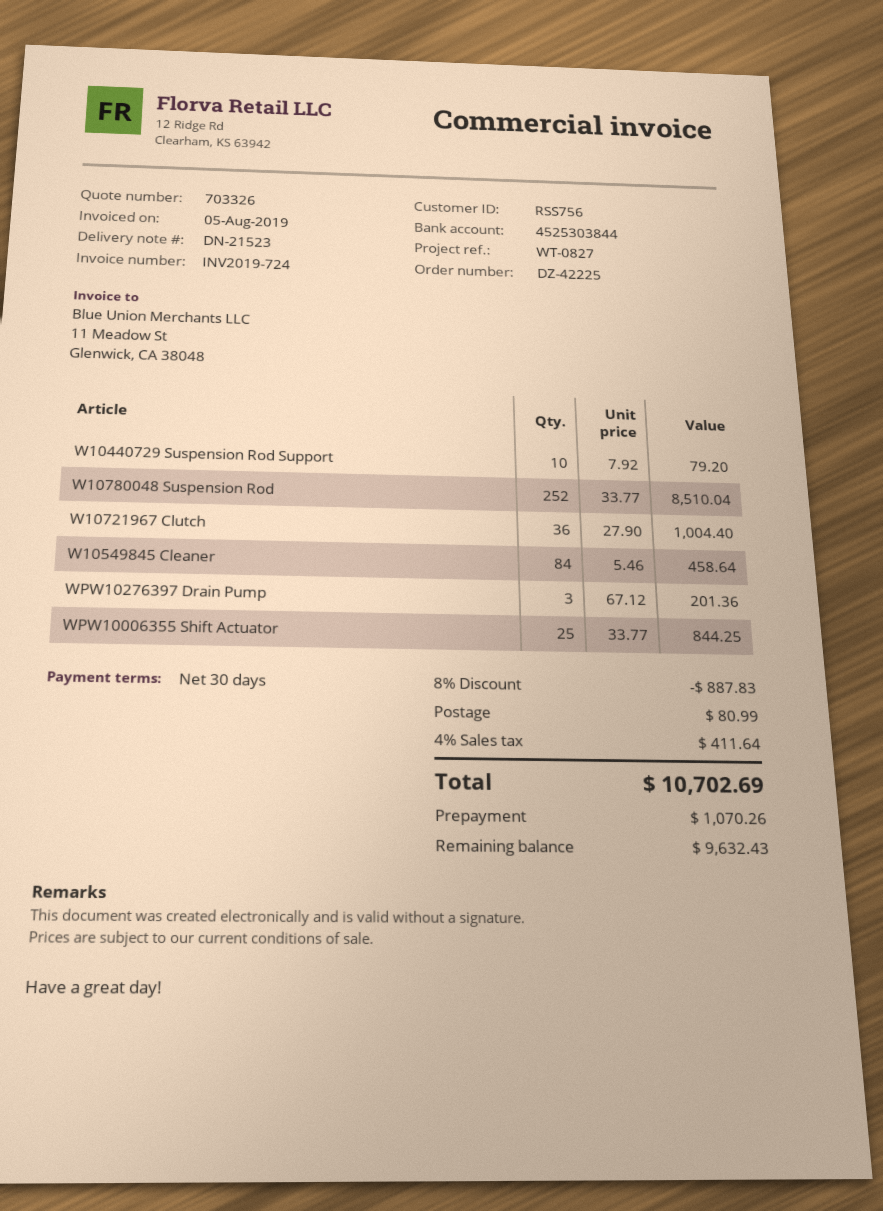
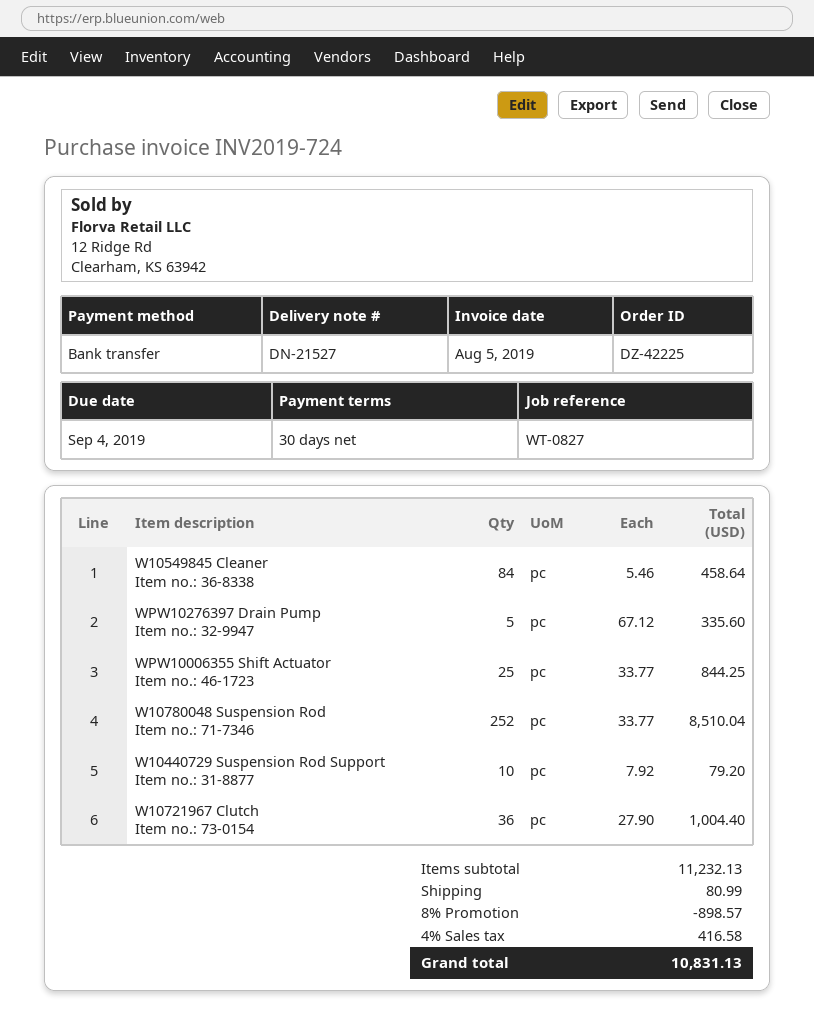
delivery note number: DN-21523 -> DN-21527
WPW10276397 Drain Pump: 3 x 67.12 = 201.36 -> 5 x 67.12 = 335.60
discount: 8% = 887.83 -> 8% = 898.57
tax: 4% = 411.64 -> 4% = 416.58
total: 10702.69 -> 10831.13

